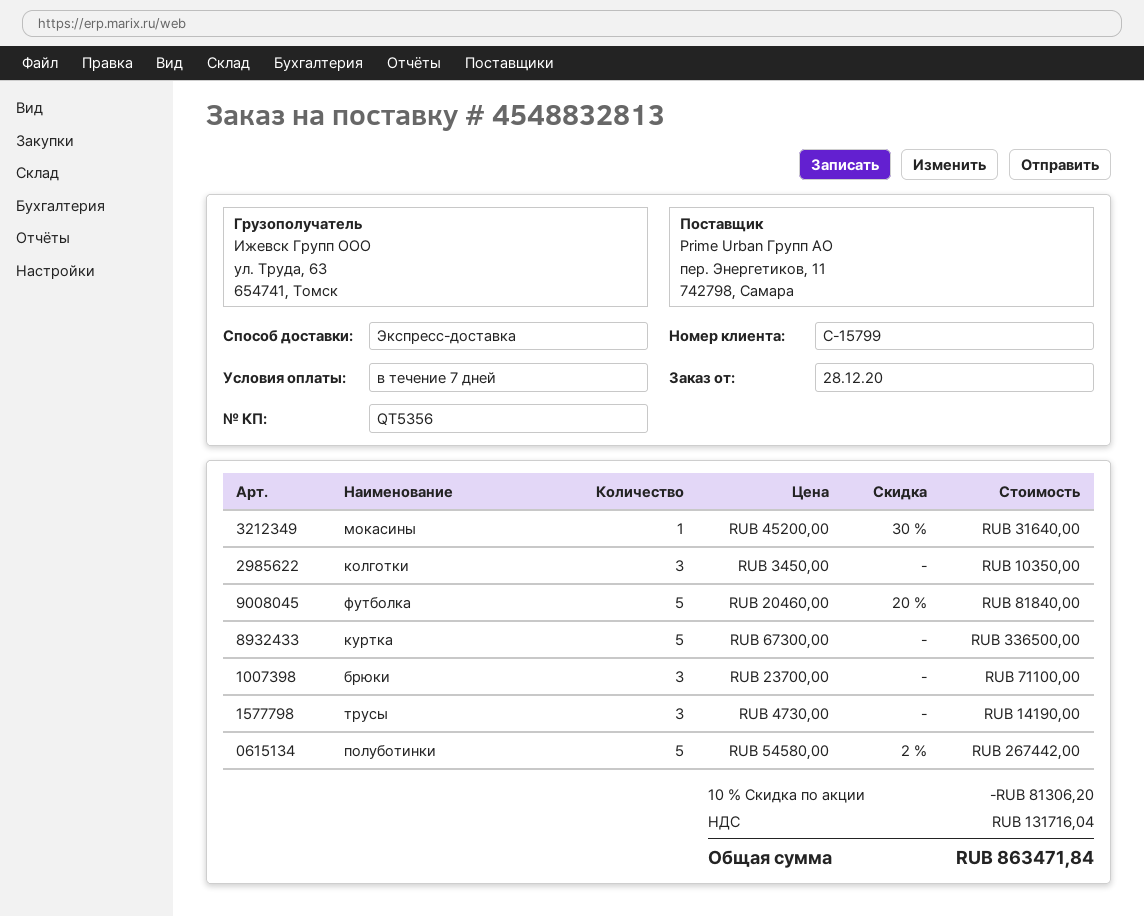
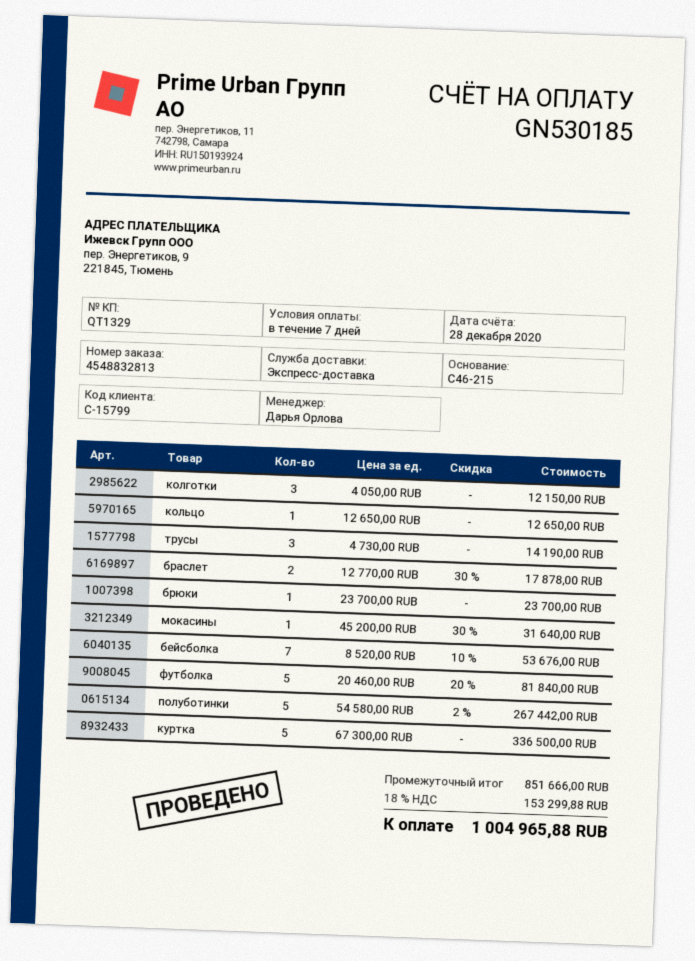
quote number: QT5356 -> QT1329
колготки: 3 x 3450.00 = 10350.00 -> 3 x 4050.00 = 12150.00
брюки: 3 x 23700.00 = 71100.00 -> 1 x 23700.00 = 23700.00
кольцо: none -> 1 x 12650.00 = 12650.00
браслет: none -> 2 x 12770.00 - 30% = 17878.00
бейсболка: none -> 7 x 8520.00 - 10% = 53676.00
discount: 10% = 81306.20 -> none
tax: 131716.04 -> 153299.88
total: 863471.84 -> 1004965.88

